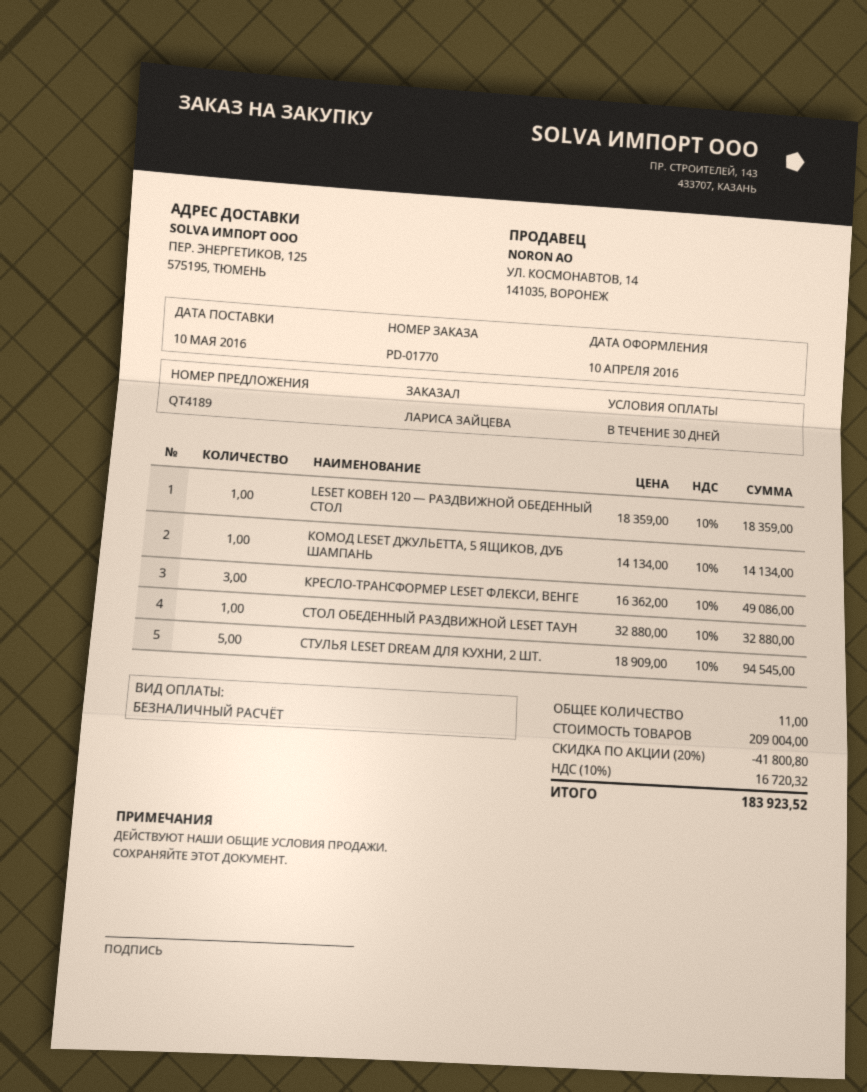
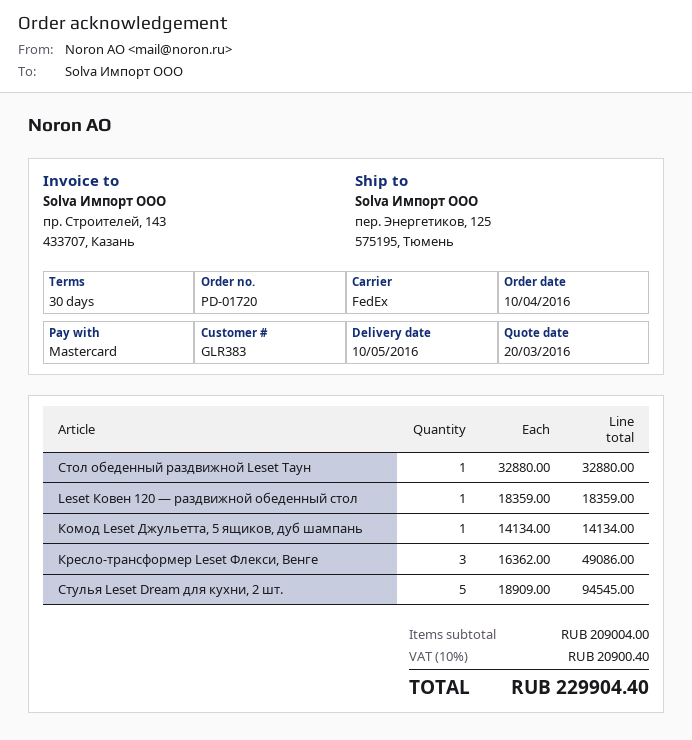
order number: PD-01770 -> PD-01720
payment method: bank transfer -> Mastercard
discount: 20% = 41800.80 -> none
tax: 10% = 16720.32 -> 10% = 20900.40
total: 183923.52 -> 229904.40

